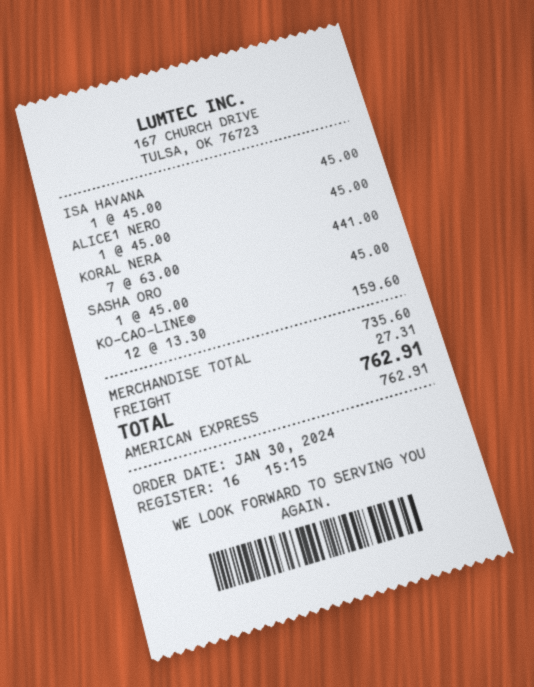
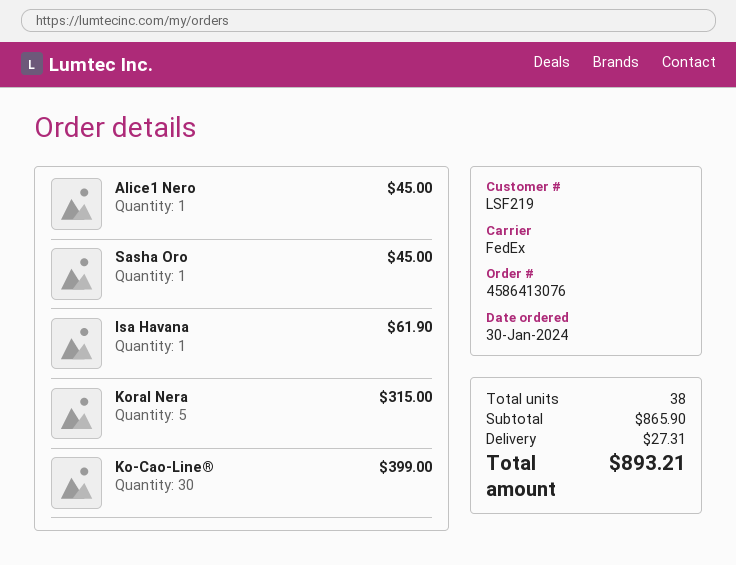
ISA HAVANA: 1 for 45.00 -> 1 for 61.90
KORAL NERA: 7 for 441.00 -> 5 for 315.00
KO-CAO-LINE®: 12 for 159.60 -> 30 for 399.00
subtotal: 735.60 -> 865.90
total: 762.91 -> 893.21

